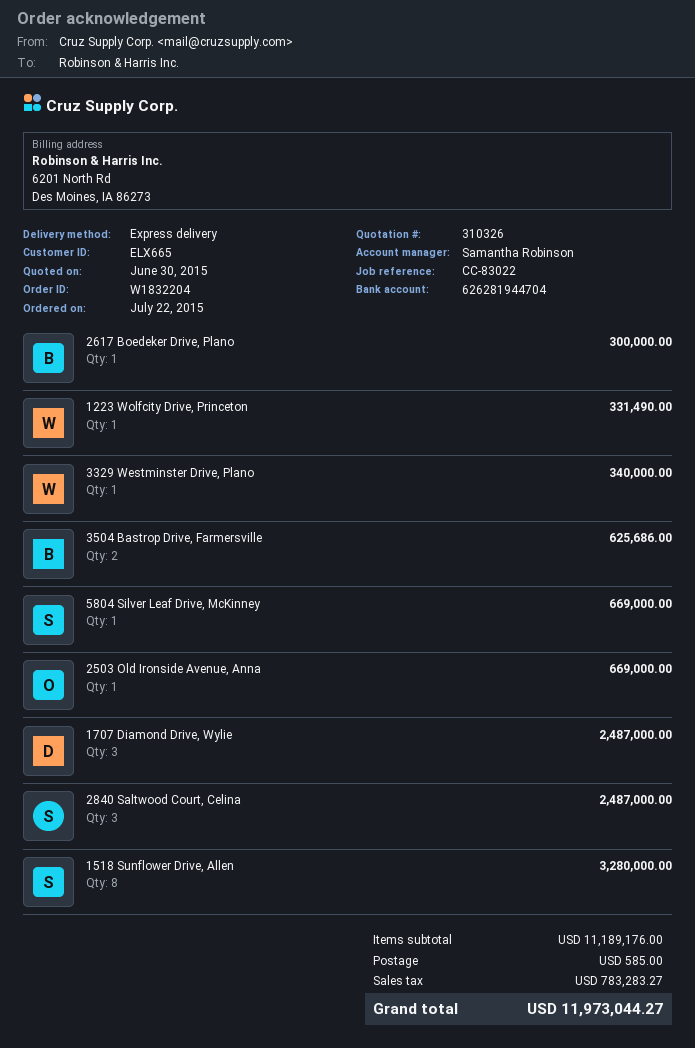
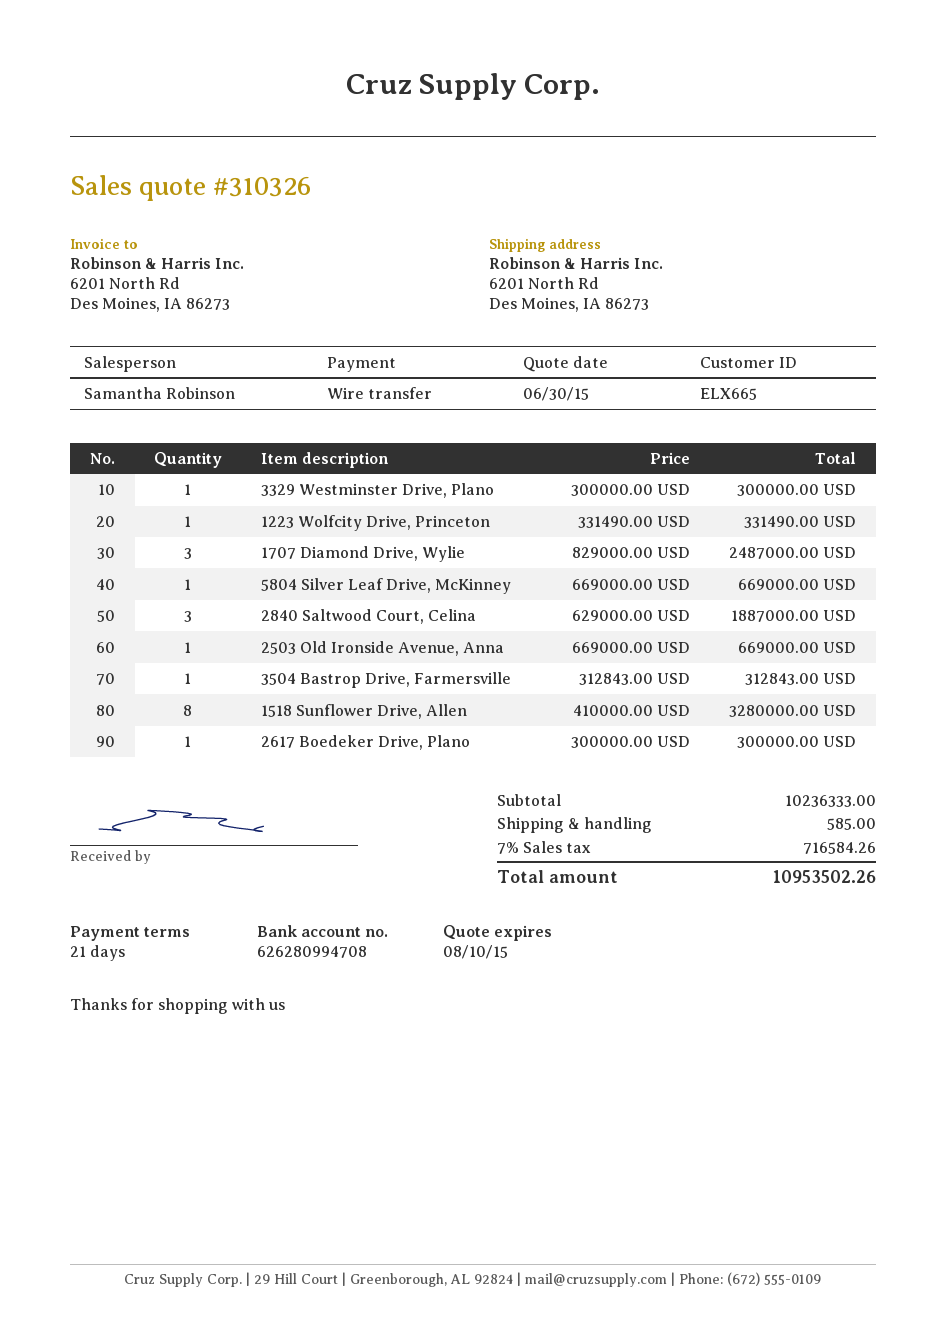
bank account: 626281944704 -> 626280994708
3329 Westminster Drive, Plano: 1 for 340000.00 -> 1 for 300000.00
3504 Bastrop Drive, Farmersville: 2 for 625686.00 -> 1 for 312843.00
2840 Saltwood Court, Celina: 3 for 2487000.00 -> 3 for 1887000.00
subtotal: 11189176.00 -> 10236333.00
tax: 783283.27 -> 716584.26
total: 11973044.27 -> 10953502.26

